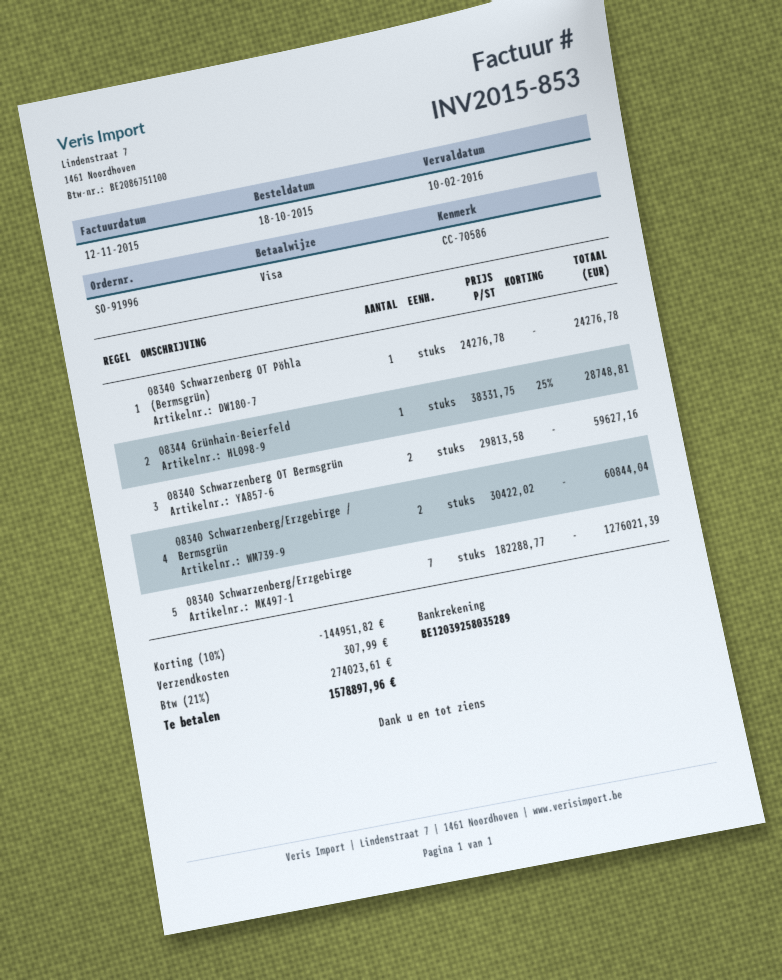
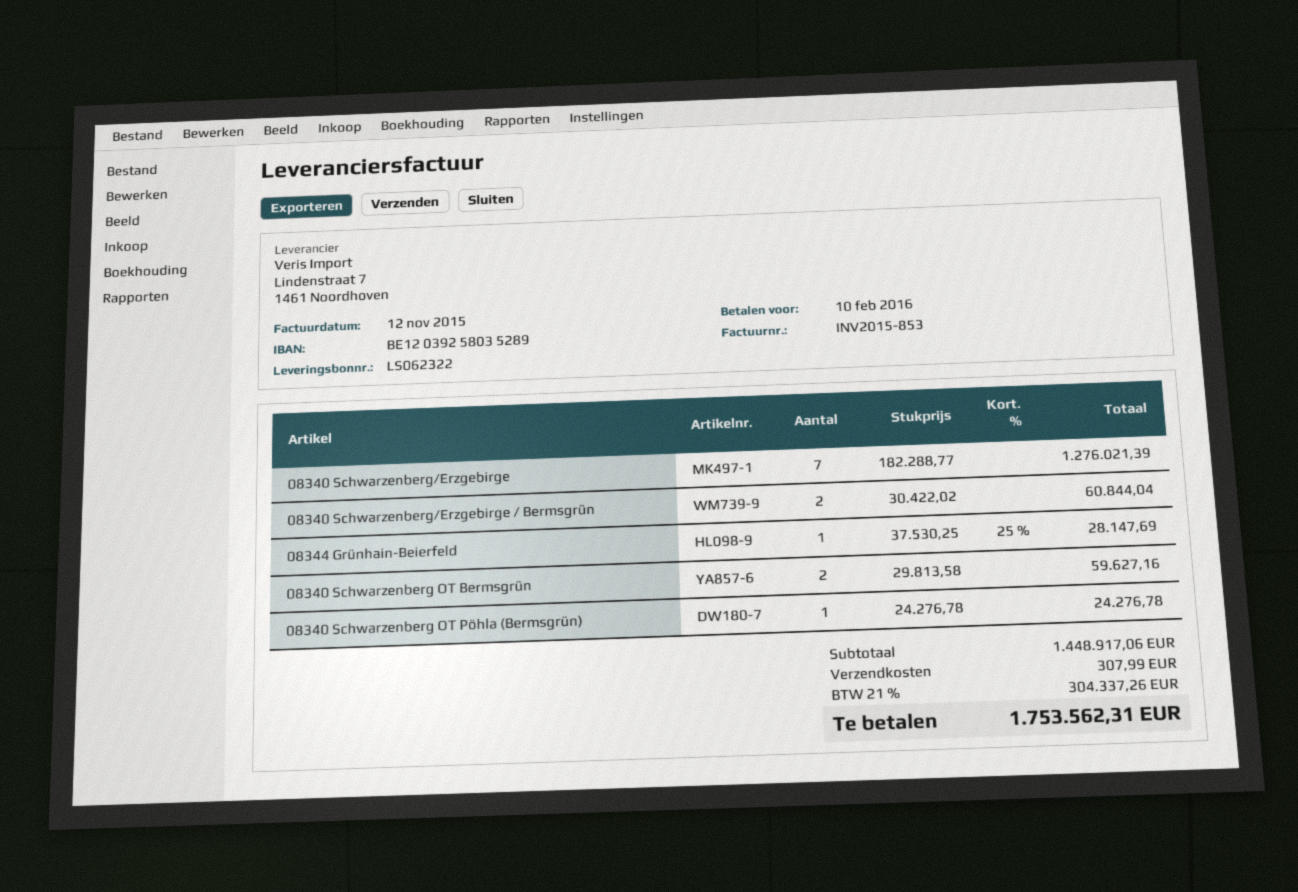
08344 Grünhain-Beierfeld: 1 x 38331.75 - 25% = 28748.81 -> 1 x 37530.25 - 25% = 28147.69
discount: 10% = 144951.82 -> none
tax: 21% = 274023.61 -> 21% = 304337.26
total: 1578897.96 -> 1753562.31

